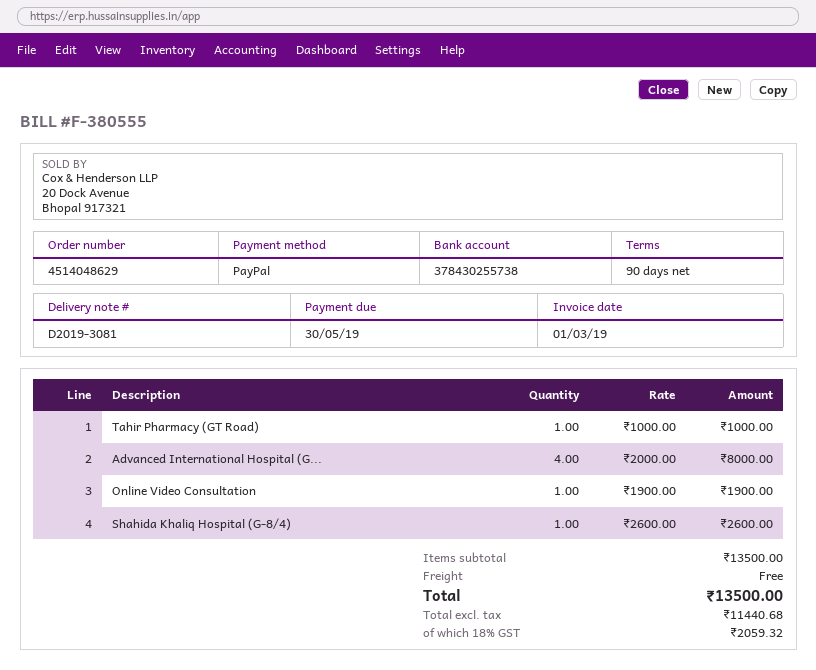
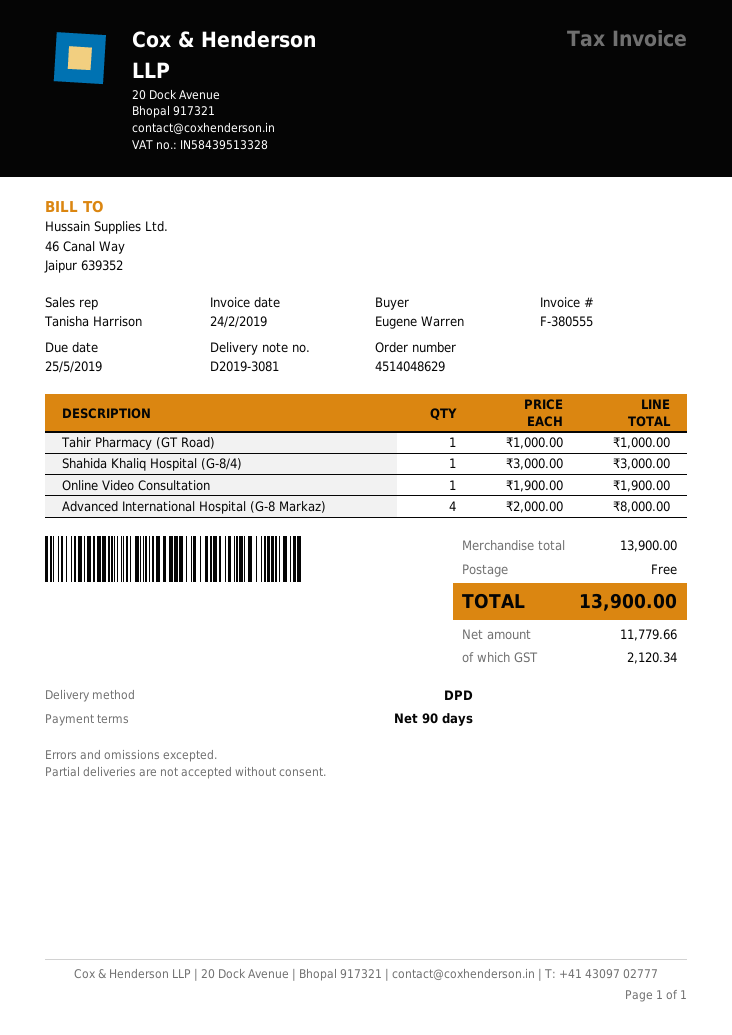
invoice date: 2019-03-01 -> 2019-02-24
due date: 2019-05-30 -> 2019-05-25
Shahida Khaliq Hospital (G-8/4): 1 x 2600.00 = 2600.00 -> 1 x 3000.00 = 3000.00
subtotal: 13500.00 -> 13900.00
net: 11440.68 -> 11779.66
tax: 2059.32 -> 2120.34
total: 13500.00 -> 13900.00

